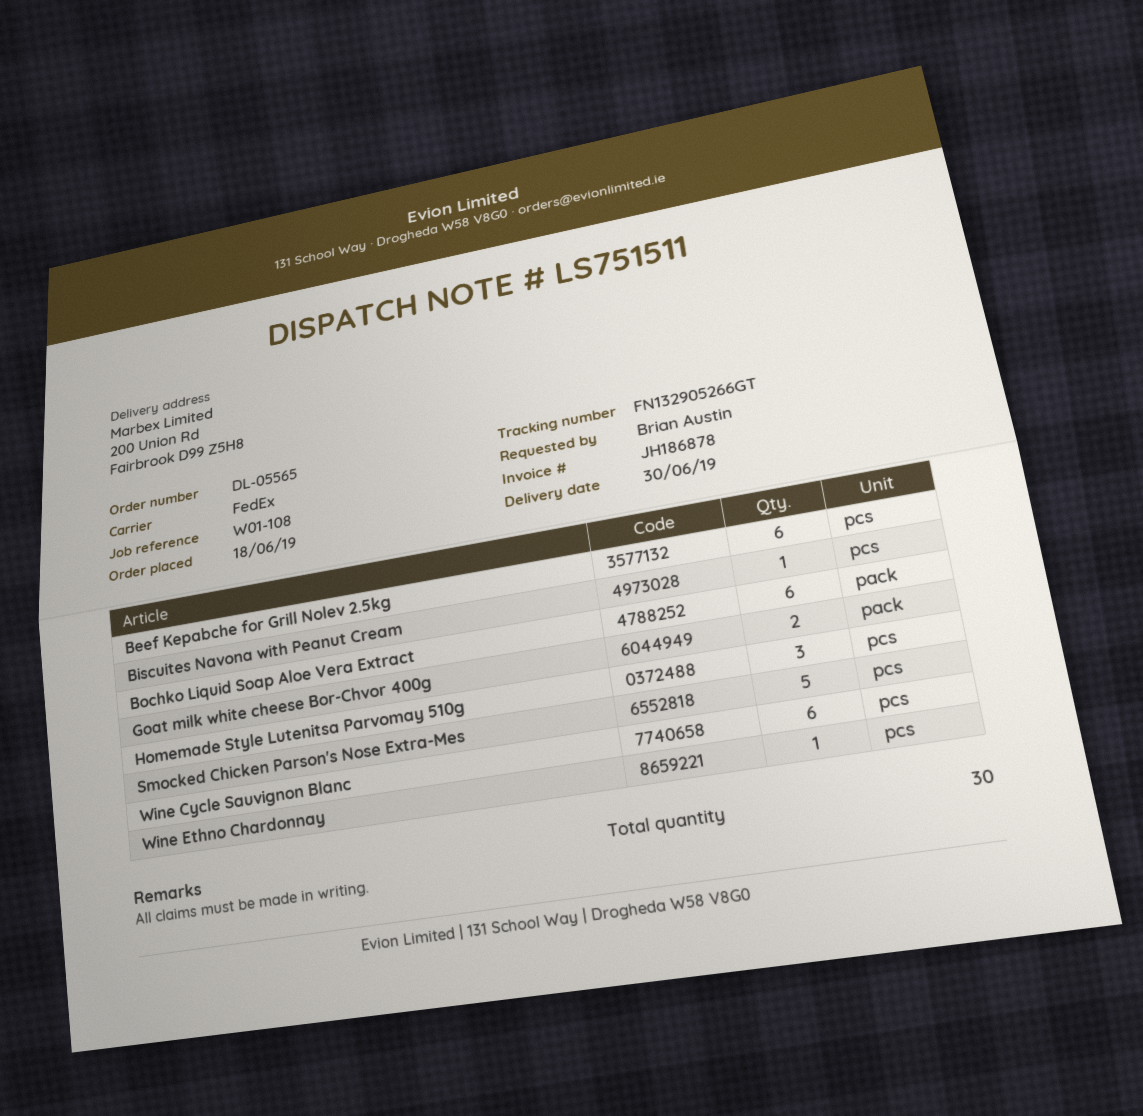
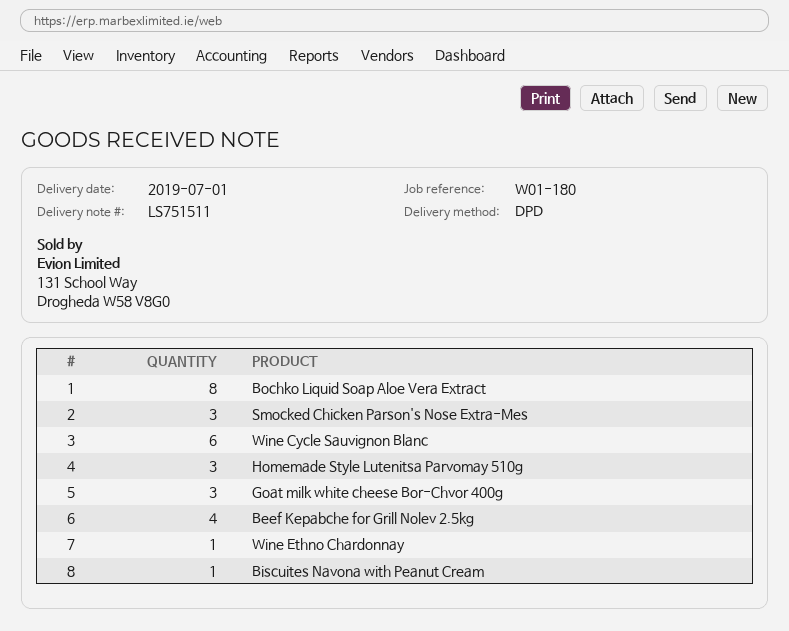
delivery date: 2019-06-30 -> 2019-07-01
reference: W01-108 -> W01-180
shipping method: FedEx -> DPD
Beef Kepabche for Grill Nolev 2.5kg: 6 -> 4
Bochko Liquid Soap Aloe Vera Extract: 6 -> 8
Goat milk white cheese Bor-Chvor 400g: 2 -> 3
Smocked Chicken Parson's Nose Extra-Mes: 5 -> 3

